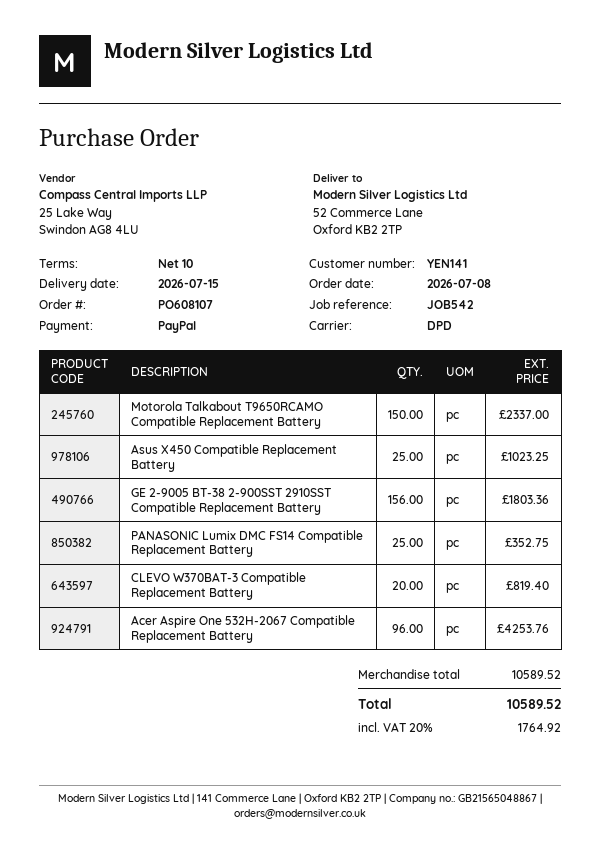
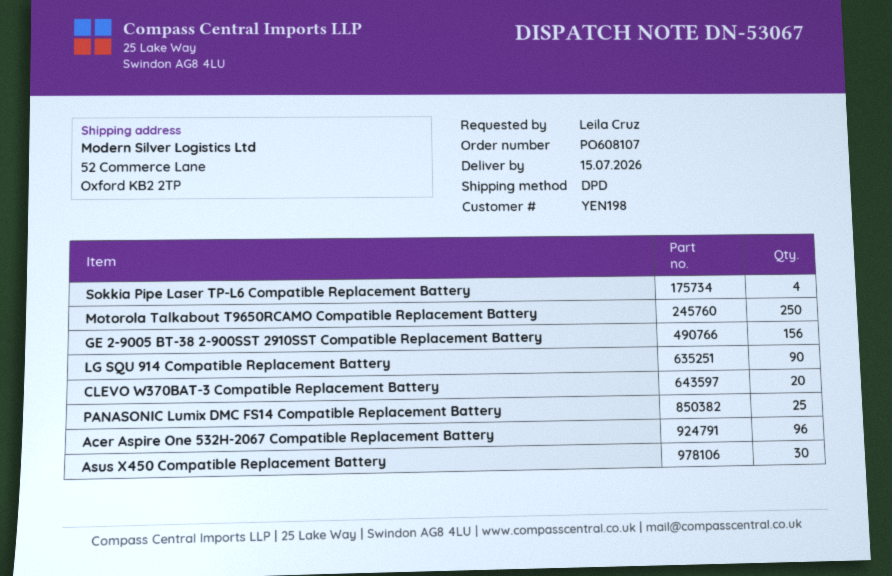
customer number: YEN141 -> YEN198
Motorola Talkabout T9650RCAMO Compatible Replacement Battery: 150 -> 250
Asus X450 Compatible Replacement Battery: 25 -> 30
Sokkia Pipe Laser TP-L6 Compatible Replacement Battery: none -> 4
LG SQU 914 Compatible Replacement Battery: none -> 90

